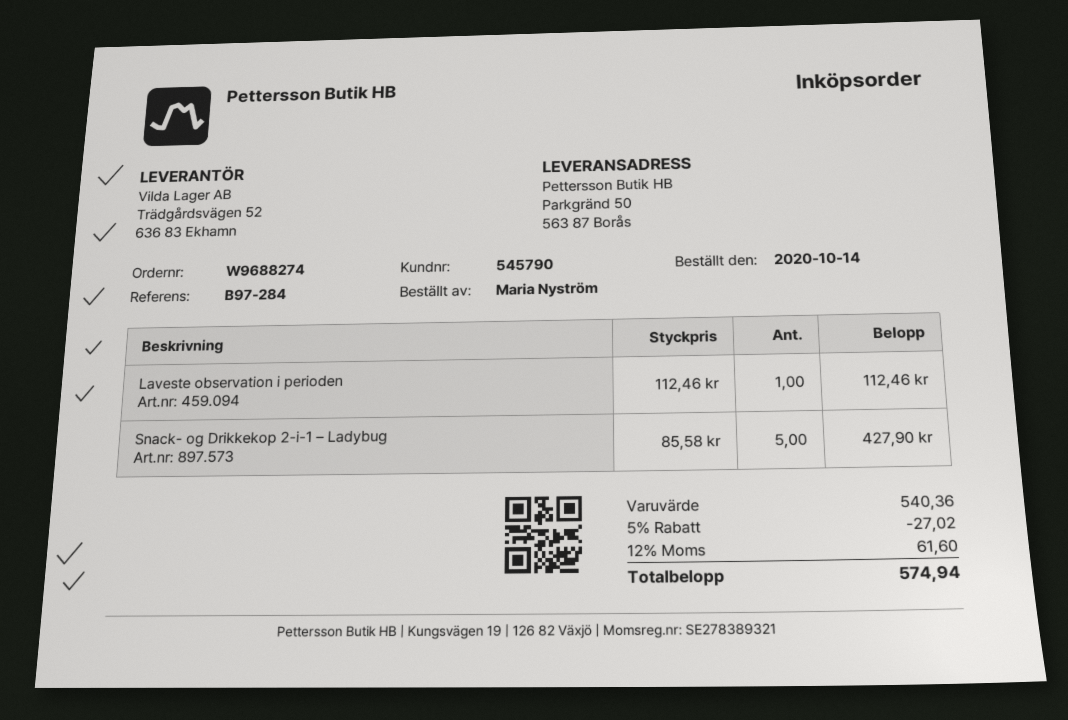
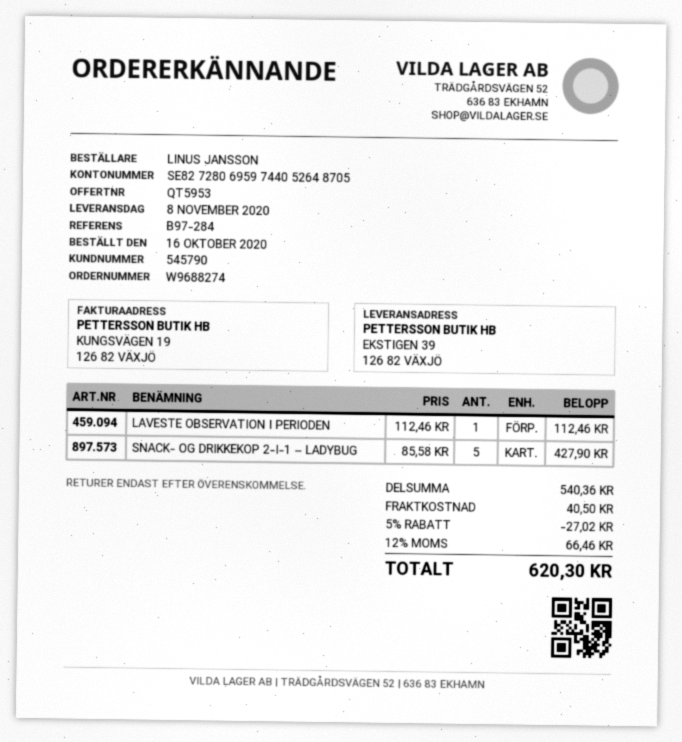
order date: 2020-10-14 -> 2020-10-16
ordered by: Maria Nyström -> LINUS JANSSON
ship to: Parkgränd 50, 563 87 Borås -> EKSTIGEN 39, 126 82 VÄXJÖ
shipping: none -> 40.50
tax: 12% = 61.60 -> 12% = 66.46
total: 574.94 -> 620.30

